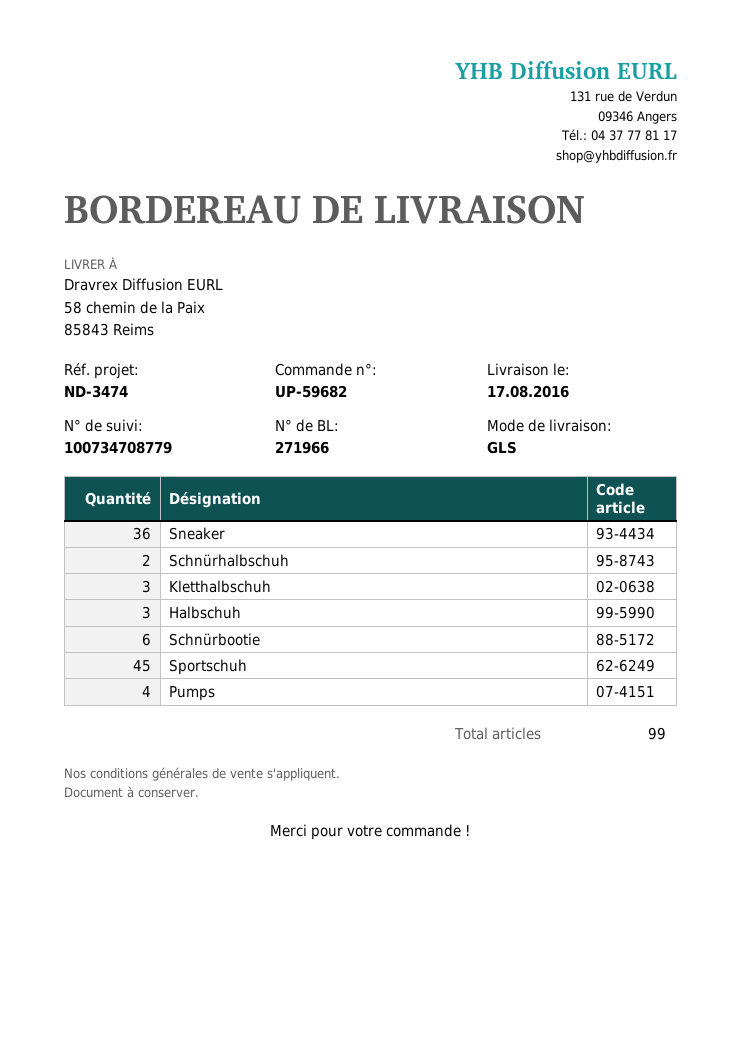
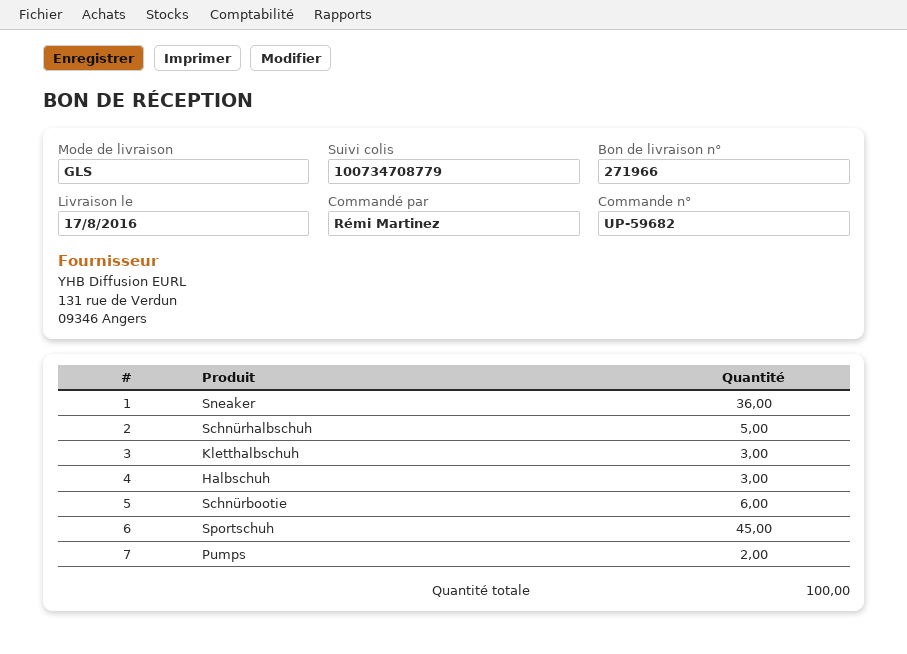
Schnürhalbschuh: 2 -> 5
Pumps: 4 -> 2
total quantity: 99 -> 100

